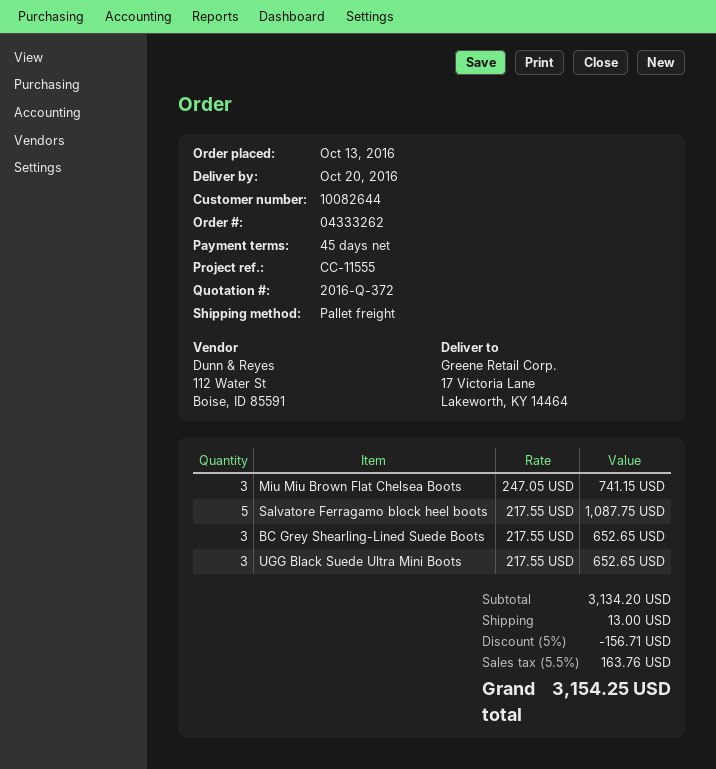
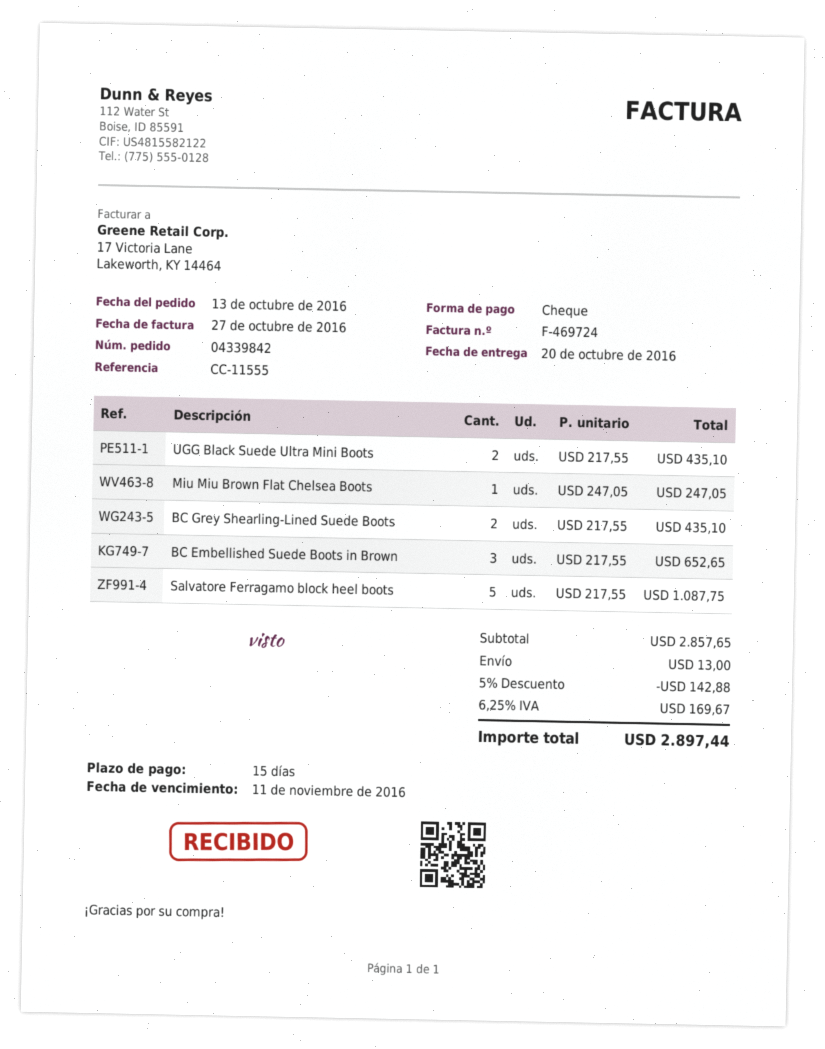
order number: 04333262 -> 04339842
payment terms: 45 days -> 15 days
Miu Miu Brown Flat Chelsea Boots: 3 x 247.05 = 741.15 -> 1 x 247.05 = 247.05
BC Grey Shearling-Lined Suede Boots: 3 x 217.55 = 652.65 -> 2 x 217.55 = 435.10
UGG Black Suede Ultra Mini Boots: 3 x 217.55 = 652.65 -> 2 x 217.55 = 435.10
BC Embellished Suede Boots in Brown: none -> 3 x 217.55 = 652.65
subtotal: 3134.20 -> 2857.65
discount: 5% = 156.71 -> 5% = 142.88
tax: 5.5% = 163.76 -> 6.25% = 169.67
total: 3154.25 -> 2897.44

